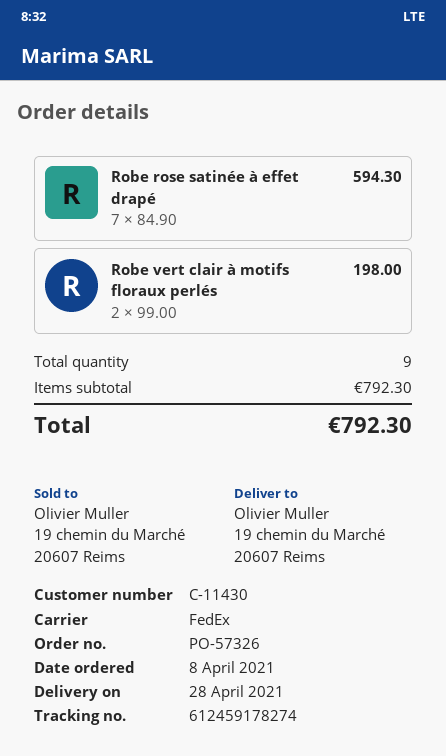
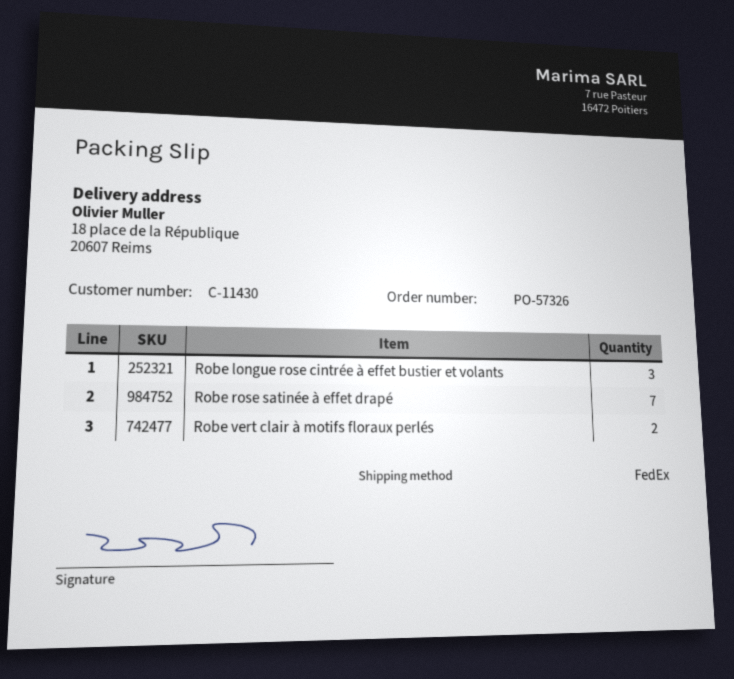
ship to: 19 chemin du Marché, 20607 Reims -> 18 place de la République, 20607 Reims
Robe longue rose cintrée à effet bustier et volants: none -> 3

